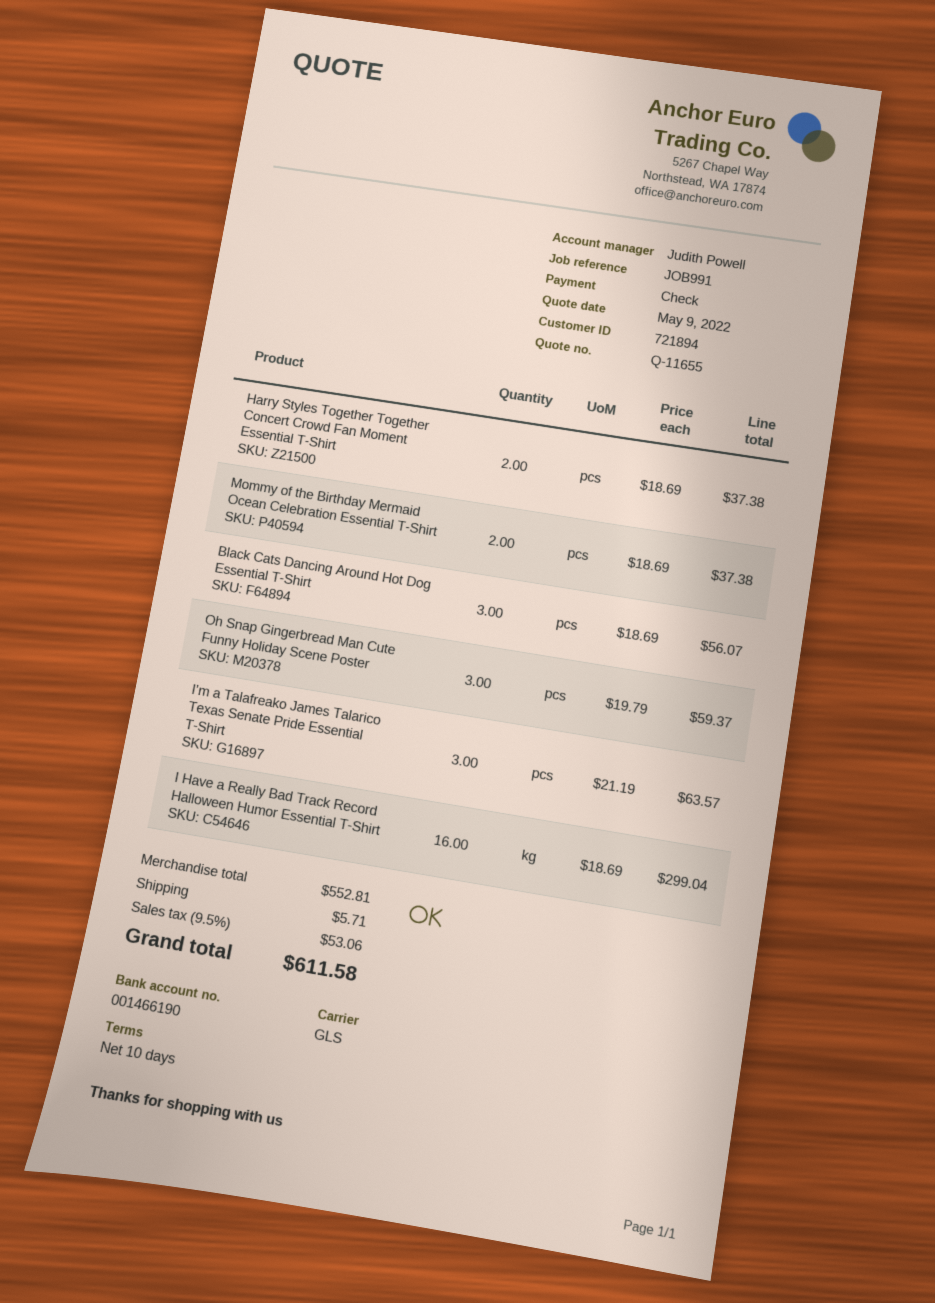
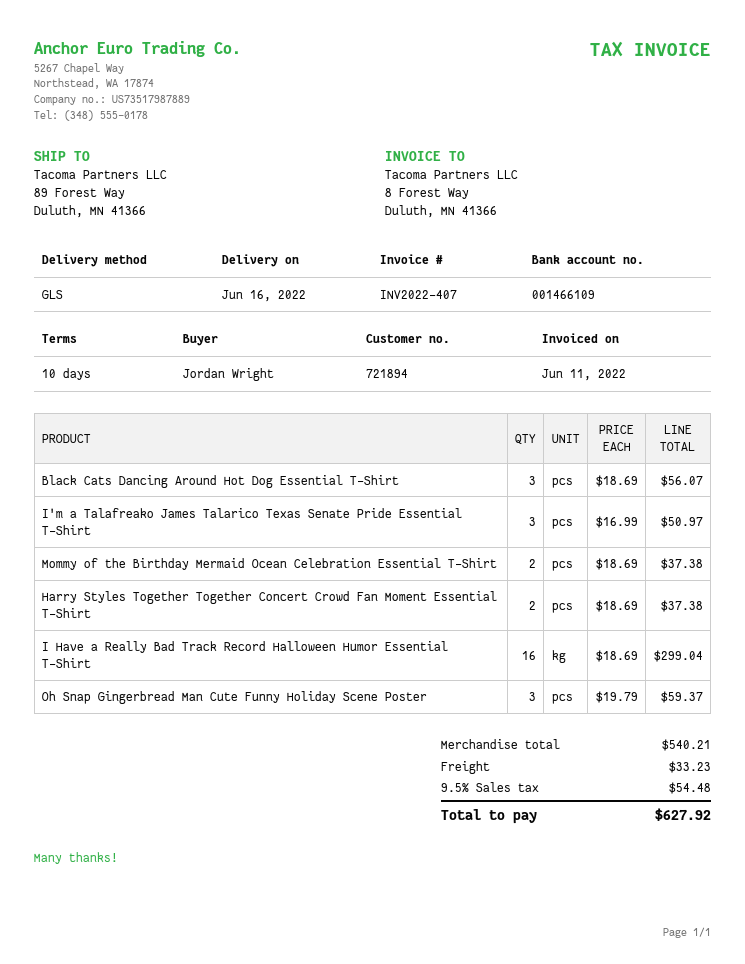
bank account: 001466190 -> 001466109
I'm a Talafreako James Talarico Texas Senate Pride Essential T-Shirt: 3 x 21.19 = 63.57 -> 3 x 16.99 = 50.97
subtotal: 552.81 -> 540.21
shipping: 5.71 -> 33.23
tax: 9.5% = 53.06 -> 9.5% = 54.48
total: 611.58 -> 627.92

